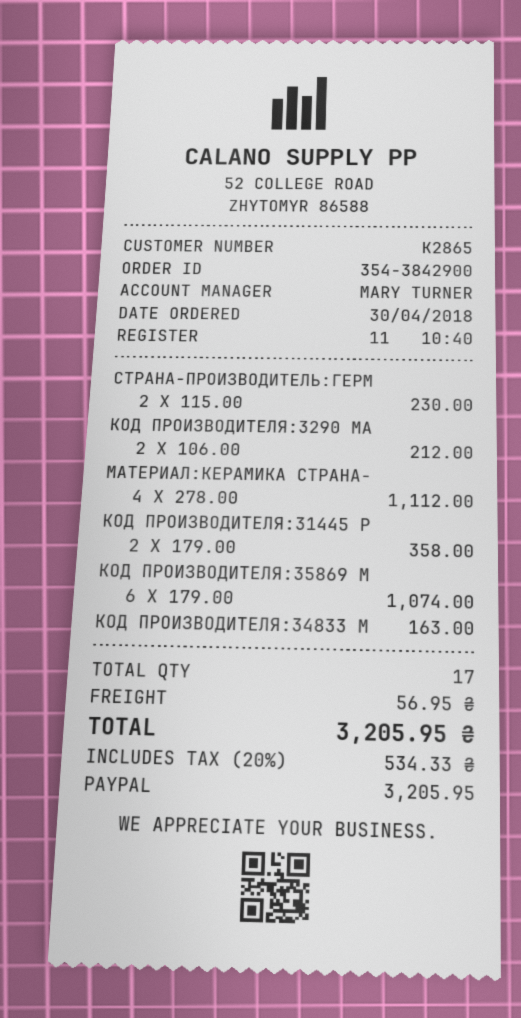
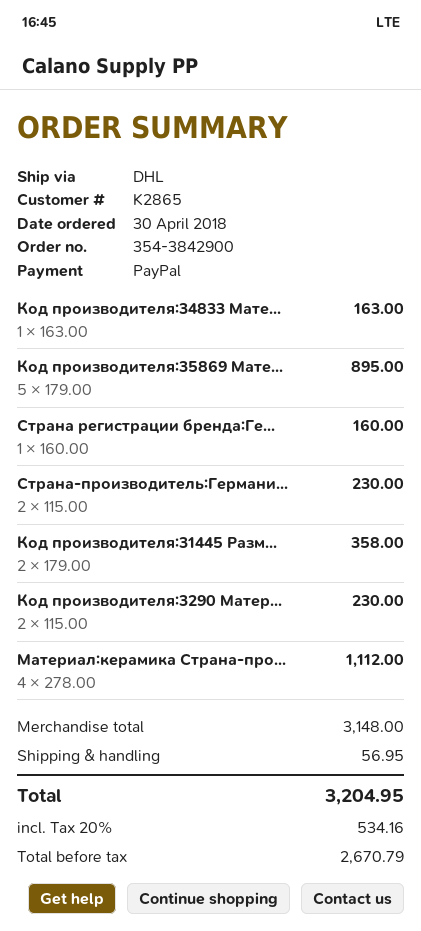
КОД ПРОИЗВОДИТЕЛЯ:3290 МА: 2 x 106.00 = 212.00 -> 2 x 115.00 = 230.00
КОД ПРОИЗВОДИТЕЛЯ:35869 М: 6 x 179.00 = 1074.00 -> 5 x 179.00 = 895.00
Страна регистрации бренда:Ге...: none -> 1 x 160.00 = 160.00
tax: 20% = 534.33 -> 20% = 534.16
total: 3205.95 -> 3204.95

